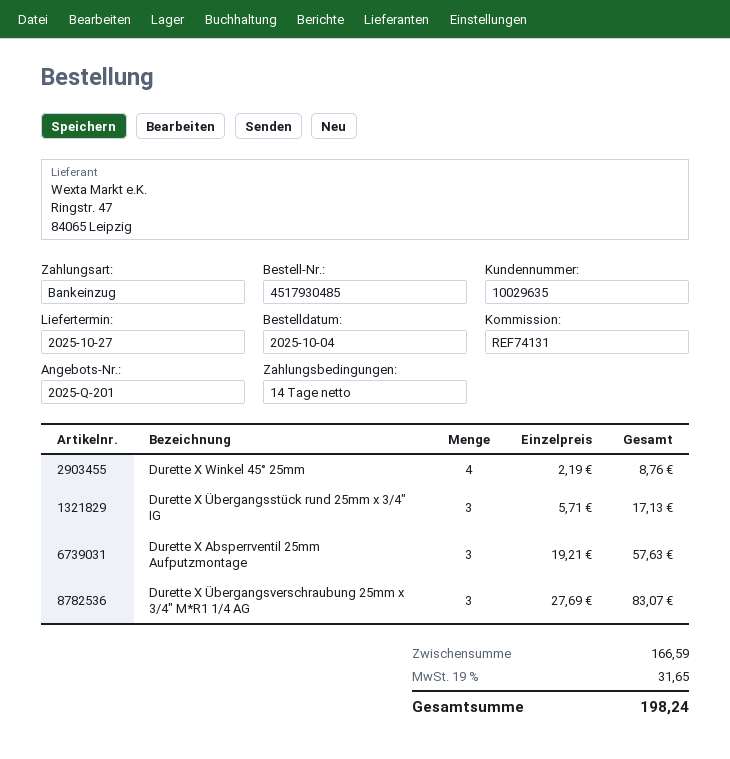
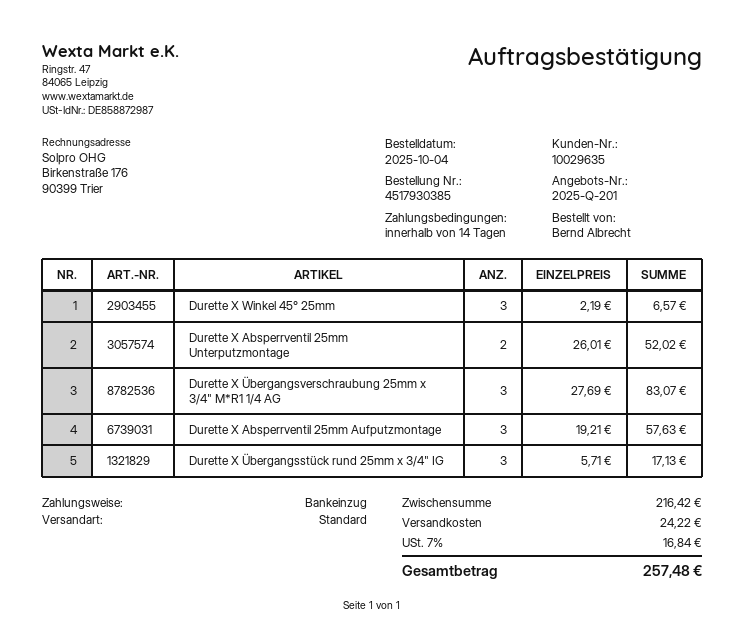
order number: 4517930485 -> 4517930385
Durette X Winkel 45° 25mm: 4 x 2.19 = 8.76 -> 3 x 2.19 = 6.57
Durette X Absperrventil 25mm Unterputzmontage: none -> 2 x 26.01 = 52.02
subtotal: 166.59 -> 216.42
shipping: none -> 24.22
tax: 19% = 31.65 -> 7% = 16.84
total: 198.24 -> 257.48

